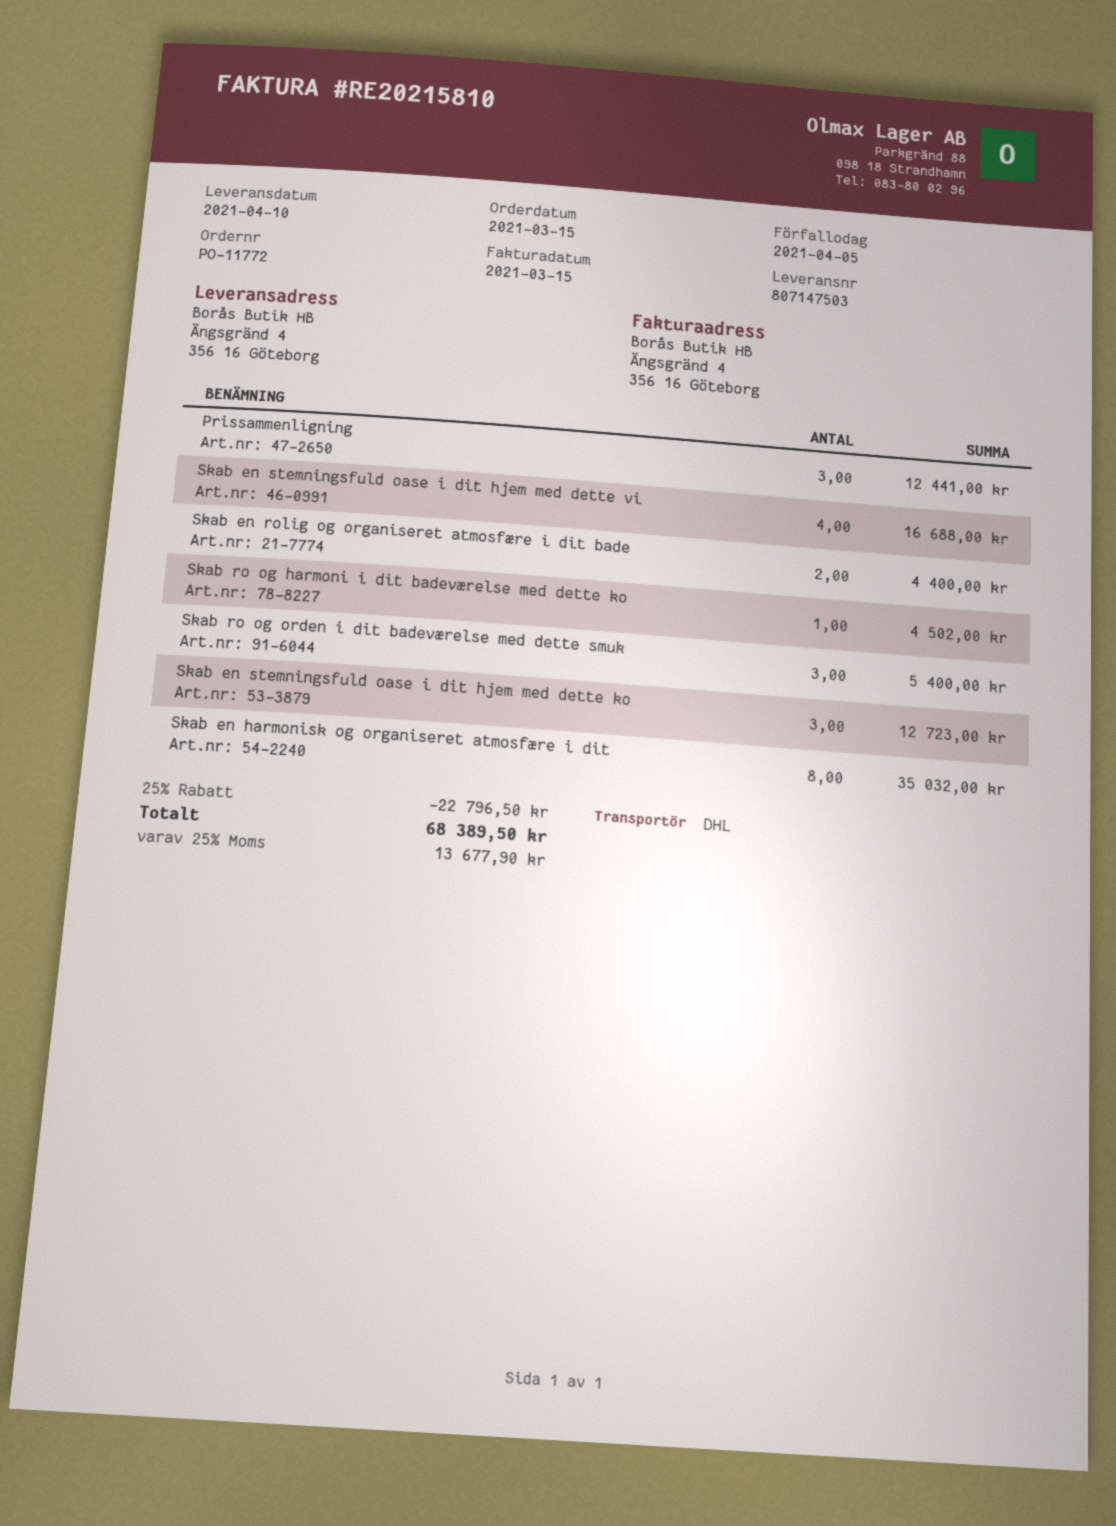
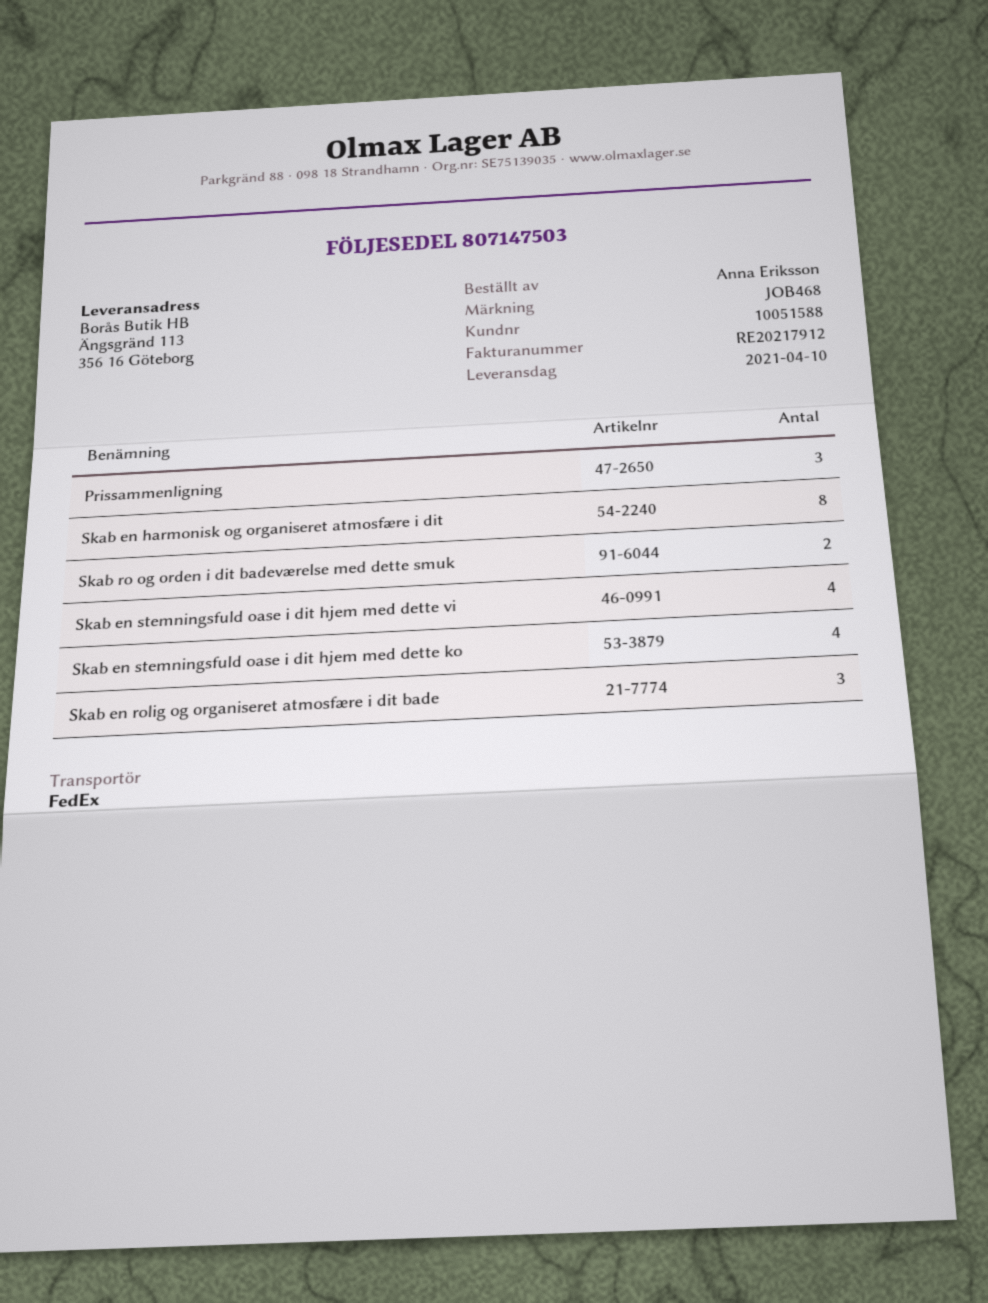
invoice number: RE20215810 -> RE20217912
shipping method: DHL -> FedEx
ship to: Ängsgränd 4, 356 16 Göteborg -> Ängsgränd 113, 356 16 Göteborg
Skab en rolig og organiseret atmosfære i dit bade: 2 -> 3
Skab ro og harmoni i dit badeværelse med dette ko: 1 -> none
Skab ro og orden i dit badeværelse med dette smuk: 3 -> 2
Skab en stemningsfuld oase i dit hjem med dette ko: 3 -> 4

